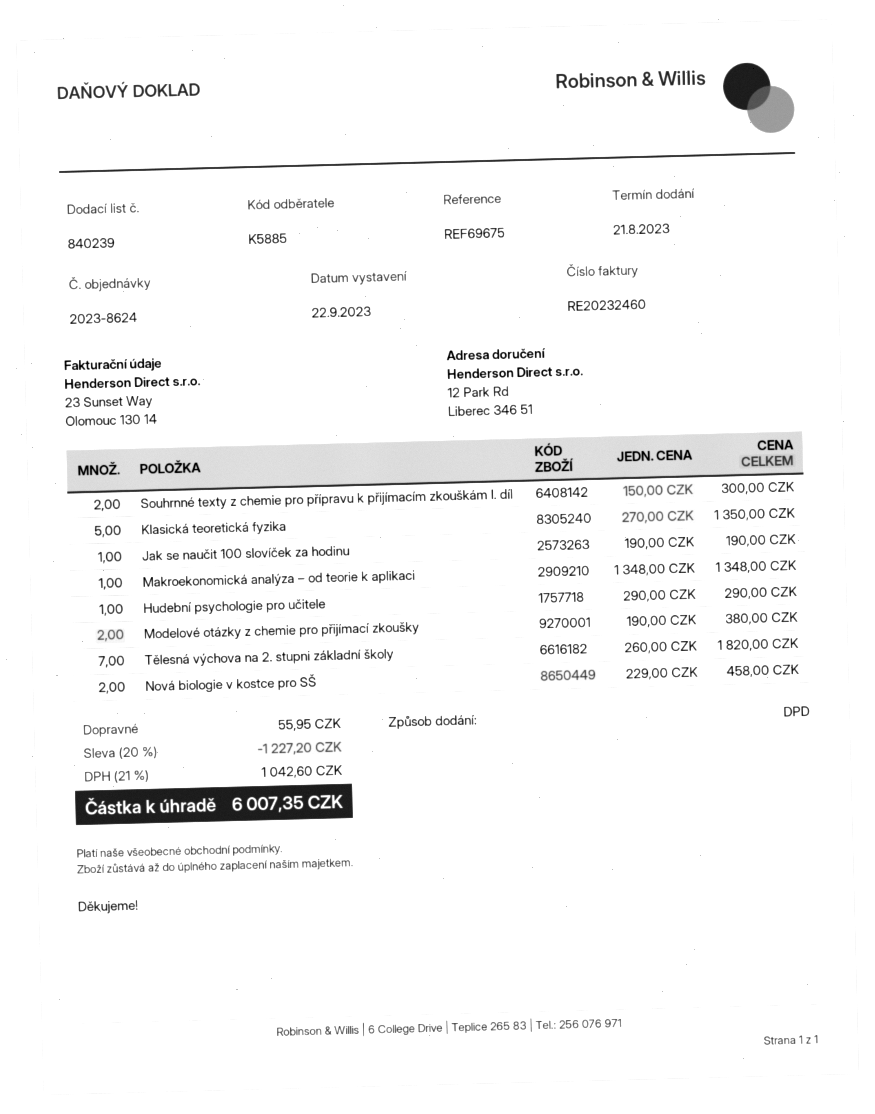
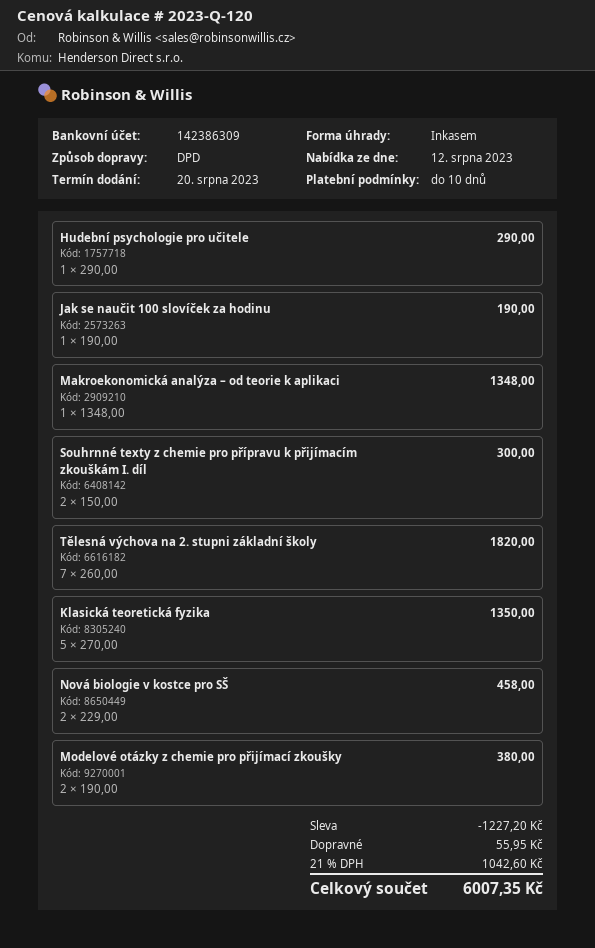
delivery date: 2023-08-21 -> 2023-08-20

